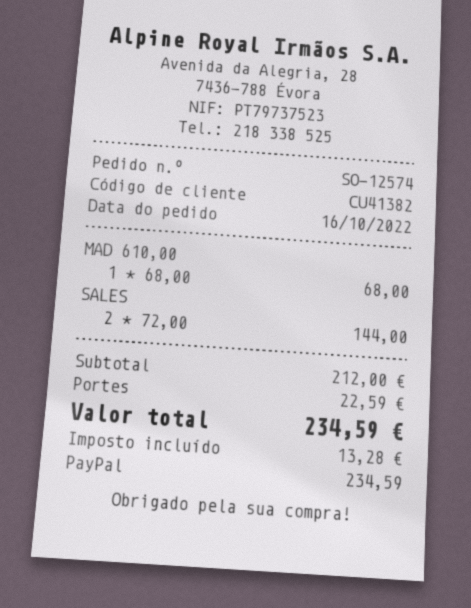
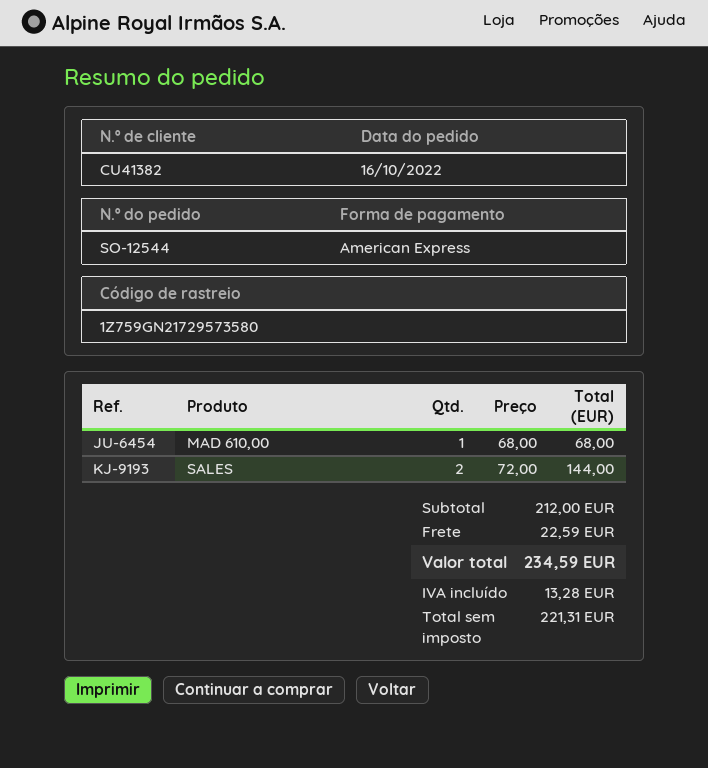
order number: SO-12574 -> SO-12544
payment method: PayPal -> American Express

